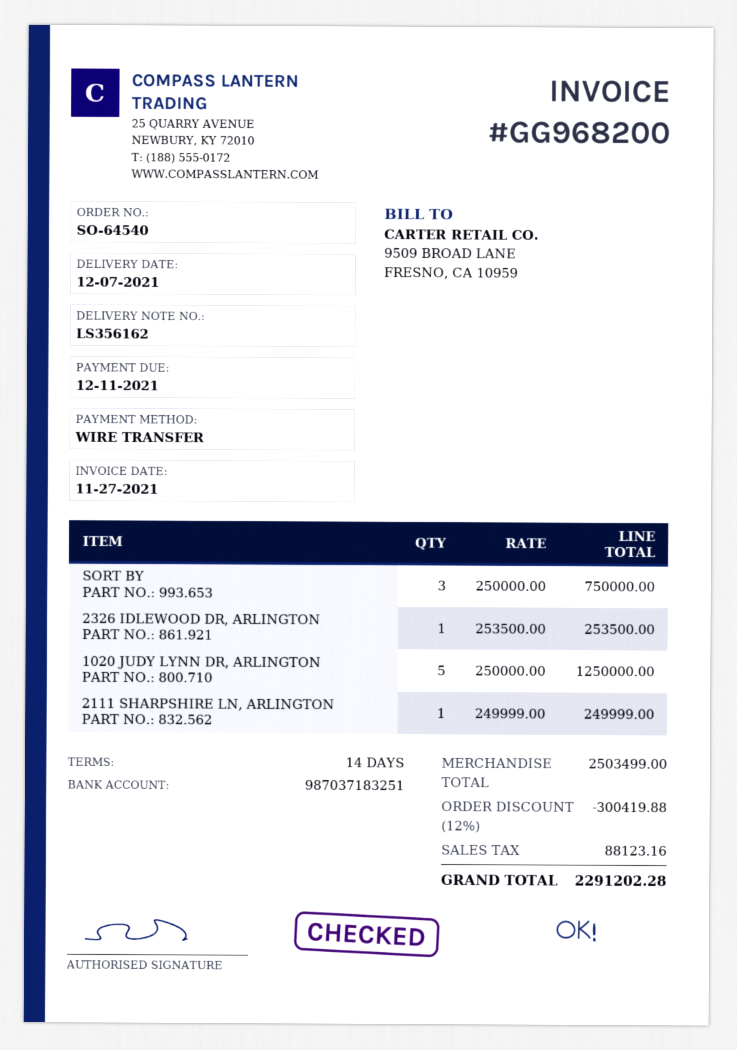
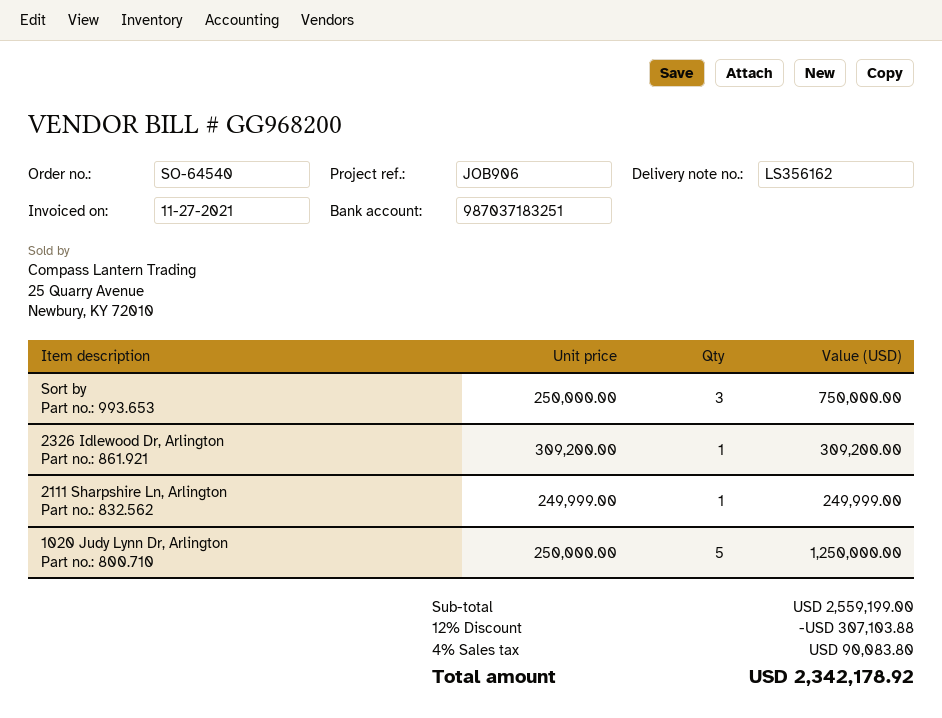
2326 IDLEWOOD DR, ARLINGTON: 1 x 253500.00 = 253500.00 -> 1 x 309200.00 = 309200.00
subtotal: 2503499.00 -> 2559199.00
discount: 12% = 300419.88 -> 12% = 307103.88
tax: 88123.16 -> 90083.80
total: 2291202.28 -> 2342178.92

